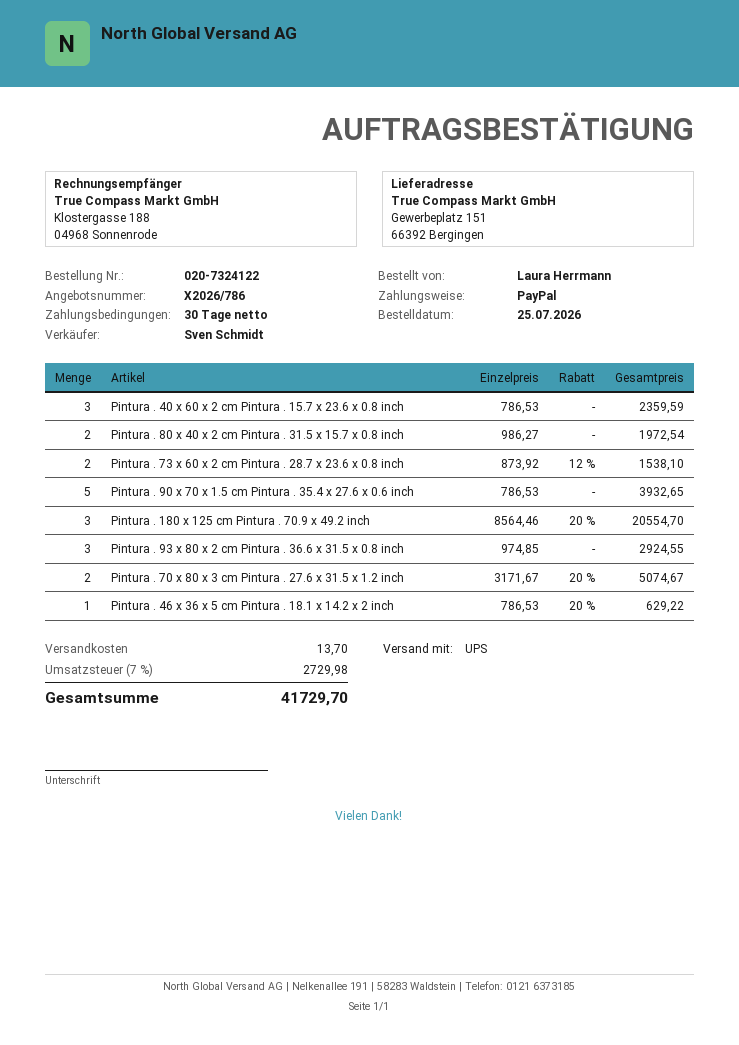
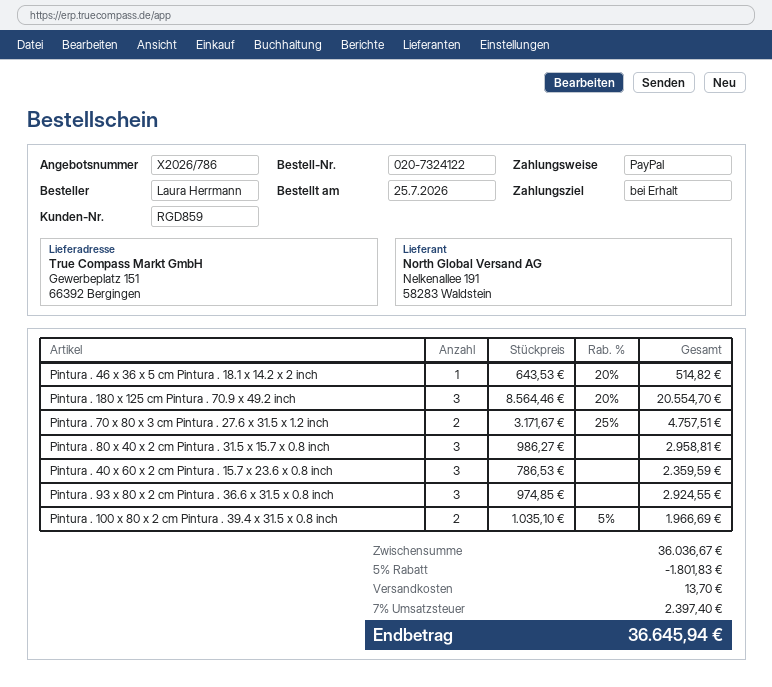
payment terms: 30 days -> on receipt
Pintura . 80 x 40 x 2 cm Pintura . 31.5 x 15.7 x 0.8 inch: 2 x 986.27 = 1972.54 -> 3 x 986.27 = 2958.81
Pintura . 73 x 60 x 2 cm Pintura . 28.7 x 23.6 x 0.8 inch: 2 x 873.92 - 12% = 1538.10 -> none
Pintura . 90 x 70 x 1.5 cm Pintura . 35.4 x 27.6 x 0.6 inch: 5 x 786.53 = 3932.65 -> none
Pintura . 70 x 80 x 3 cm Pintura . 27.6 x 31.5 x 1.2 inch: 2 x 3171.67 - 20% = 5074.67 -> 2 x 3171.67 - 25% = 4757.51
Pintura . 46 x 36 x 5 cm Pintura . 18.1 x 14.2 x 2 inch: 1 x 786.53 - 20% = 629.22 -> 1 x 643.53 - 20% = 514.82
Pintura . 100 x 80 x 2 cm Pintura . 39.4 x 31.5 x 0.8 inch: none -> 2 x 1035.10 - 5% = 1966.69
discount: none -> 5% = 1801.83
tax: 7% = 2729.98 -> 7% = 2397.40
total: 41729.70 -> 36645.94

